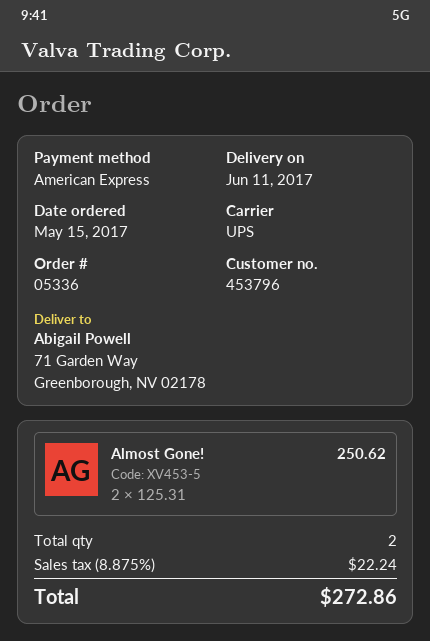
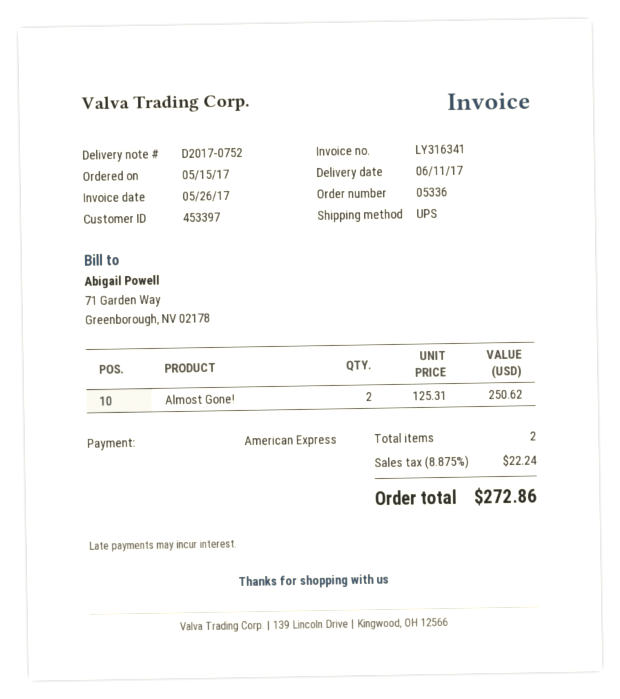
customer number: 453796 -> 453397

